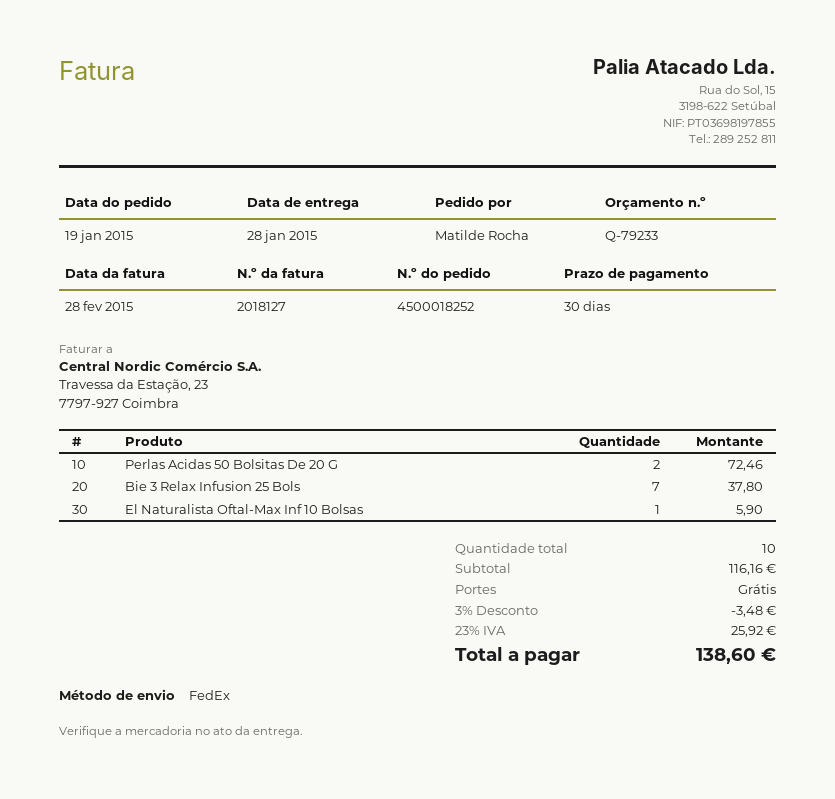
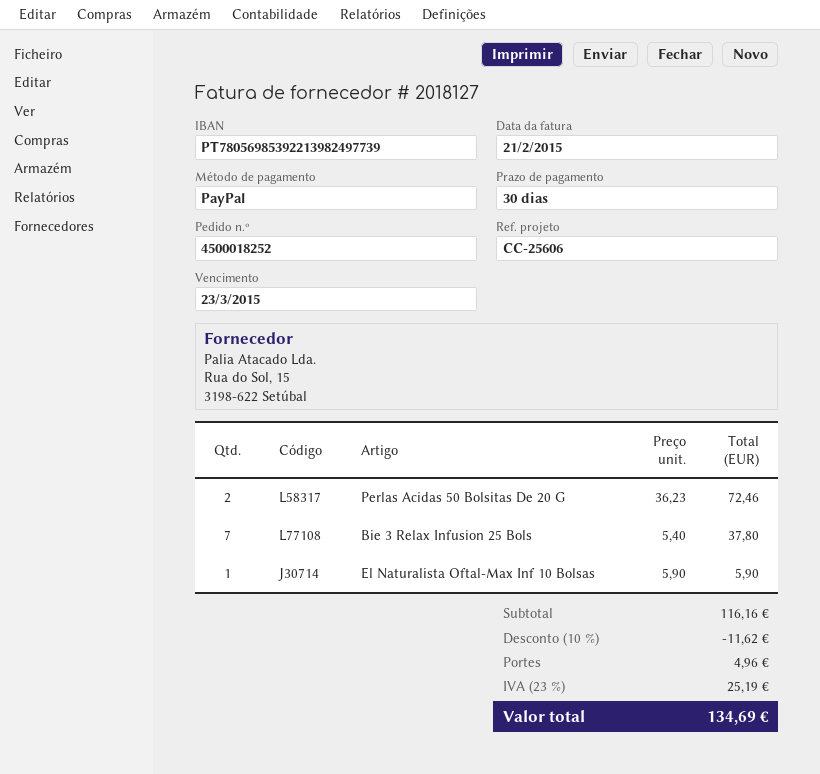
invoice date: 2015-02-28 -> 2015-02-21
discount: 3% = 3.48 -> 10% = 11.62
shipping: 0.00 -> 4.96
tax: 23% = 25.92 -> 23% = 25.19
total: 138.60 -> 134.69

